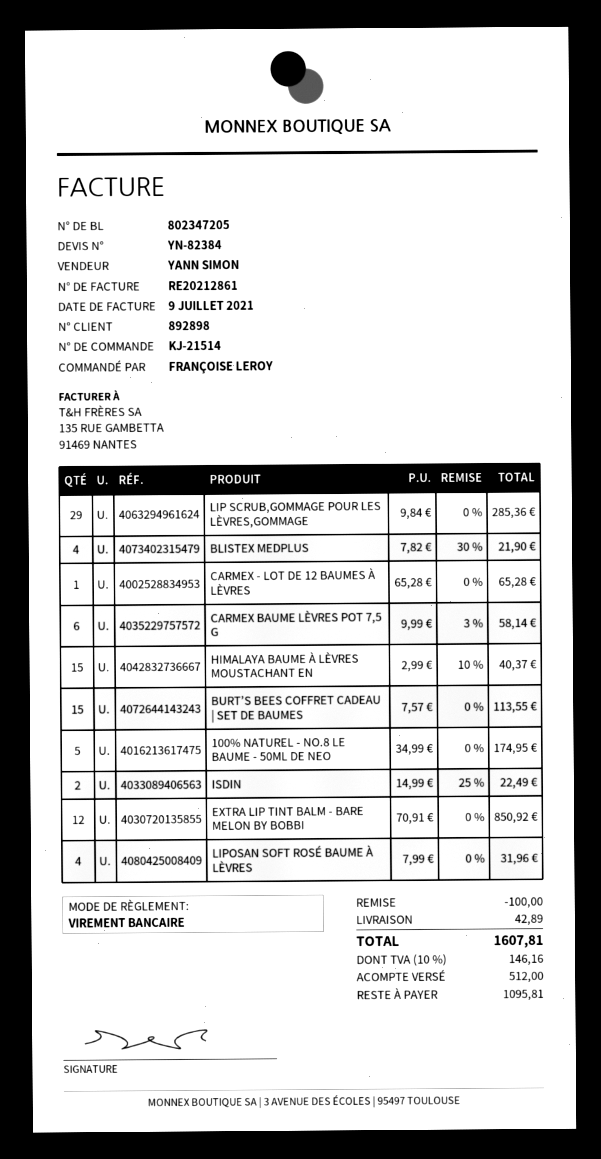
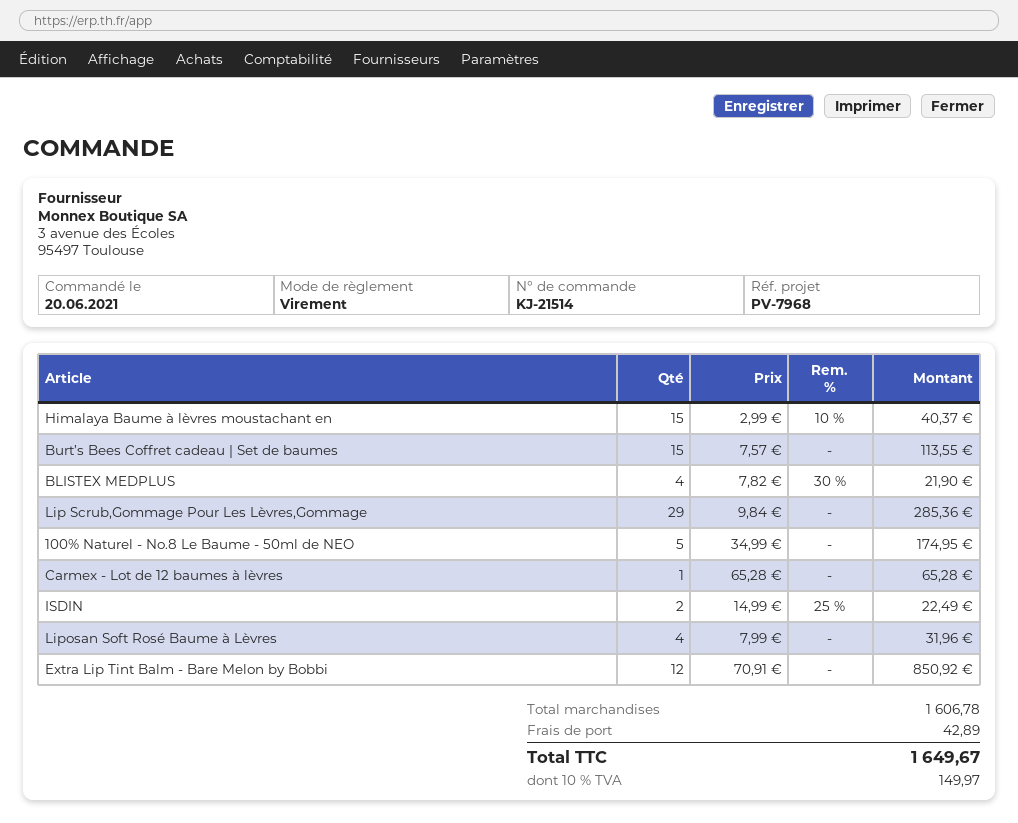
CARMEX BAUME LÈVRES POT 7,5 G: 6 x 9.99 - 3% = 58.14 -> none
discount: 100.00 -> none
tax: 10% = 146.16 -> 10% = 149.97
total: 1607.81 -> 1649.67

